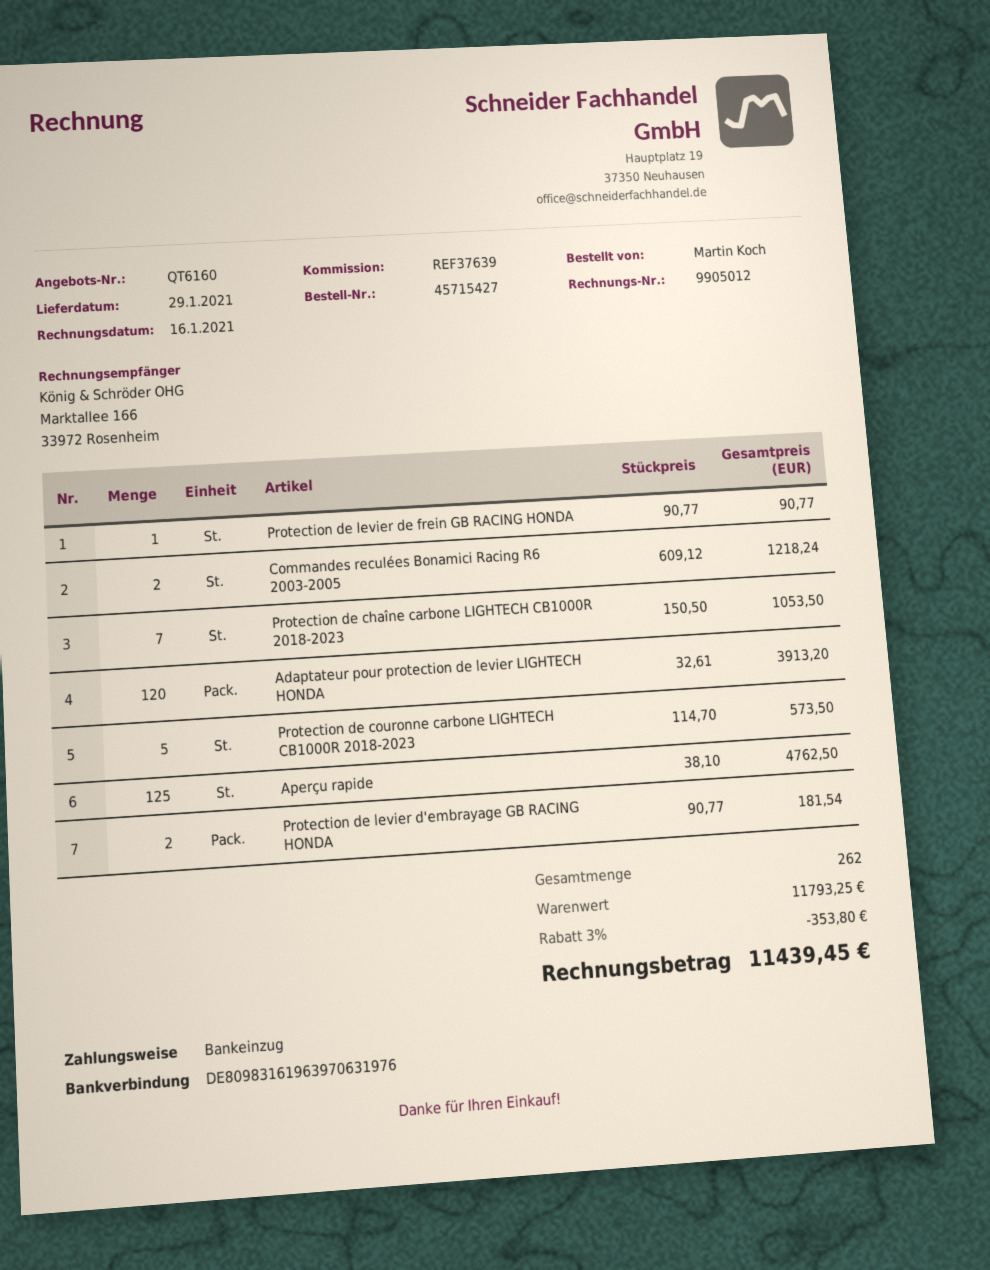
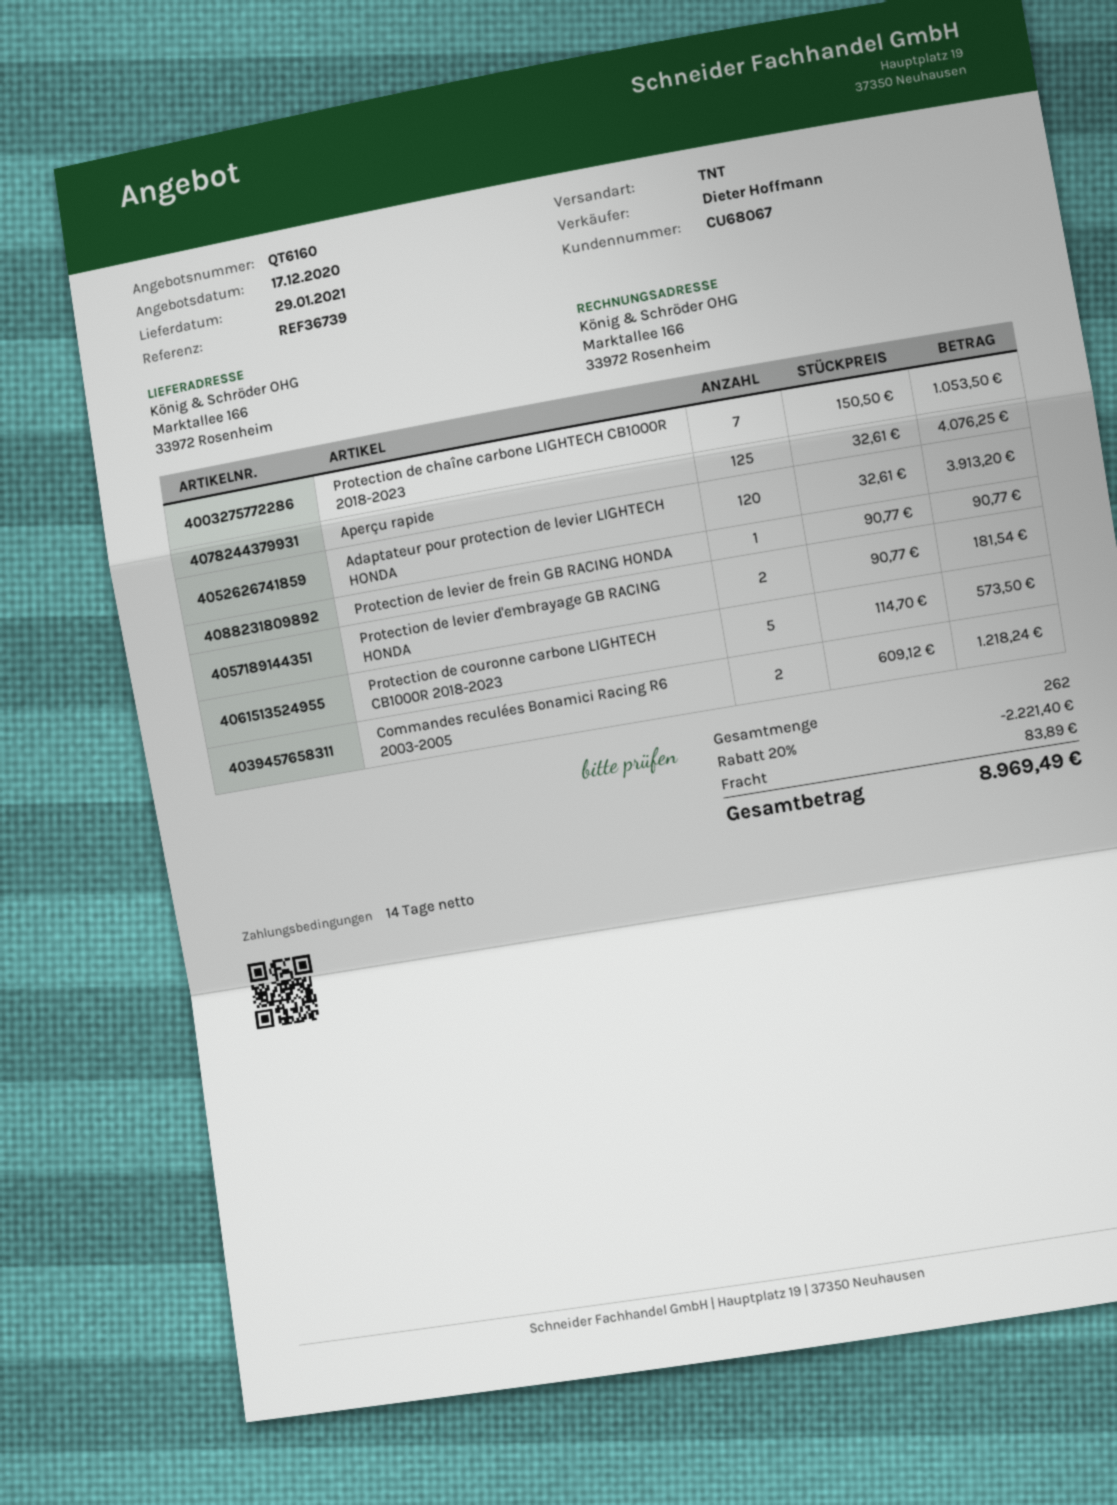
reference: REF37639 -> REF36739
Aperçu rapide: 125 x 38.10 = 4762.50 -> 125 x 32.61 = 4076.25
discount: 3% = 353.80 -> 20% = 2221.40
shipping: none -> 83.89
total: 11439.45 -> 8969.49

